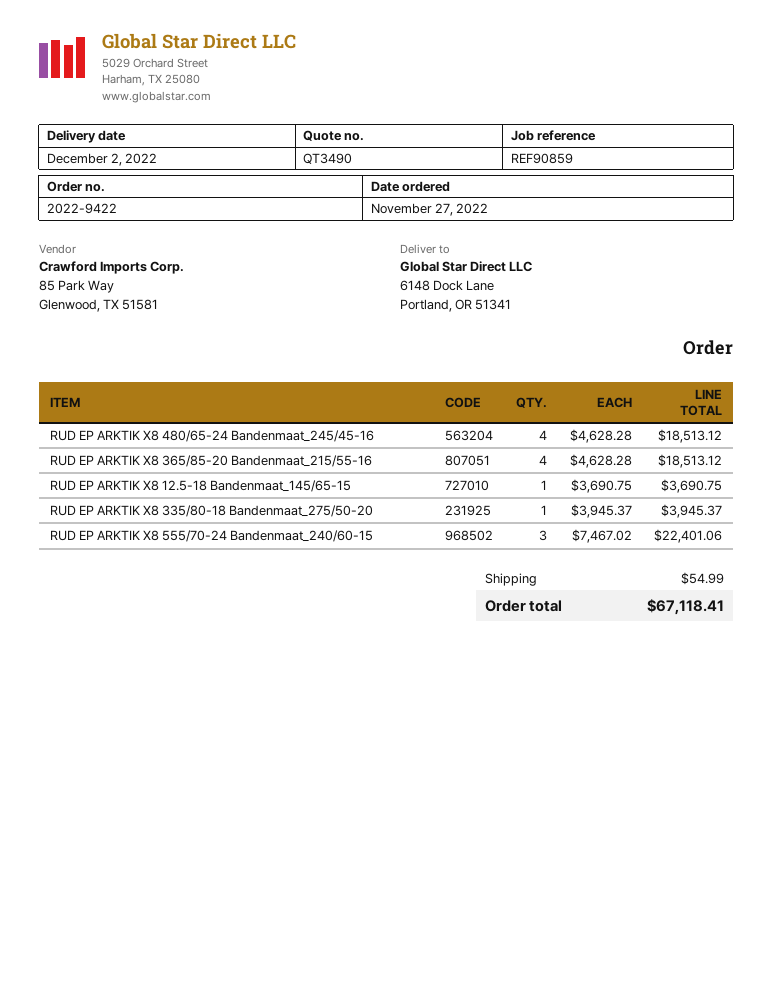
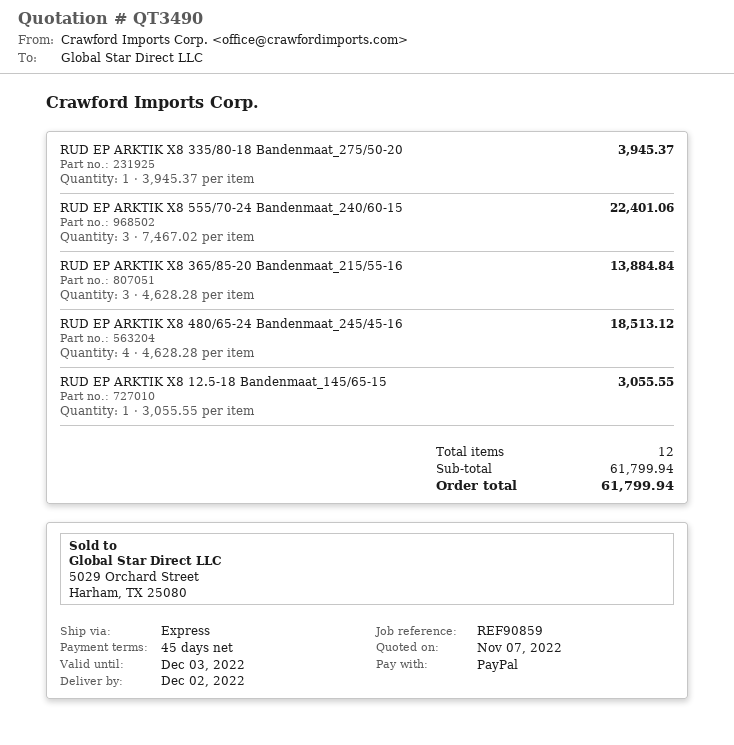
RUD EP ARKTIK X8 365/85-20 Bandenmaat_215/55-16: 4 x 4628.28 = 18513.12 -> 3 x 4628.28 = 13884.84
RUD EP ARKTIK X8 12.5-18 Bandenmaat_145/65-15: 1 x 3690.75 = 3690.75 -> 1 x 3055.55 = 3055.55
shipping: 54.99 -> none
total: 67118.41 -> 61799.94

